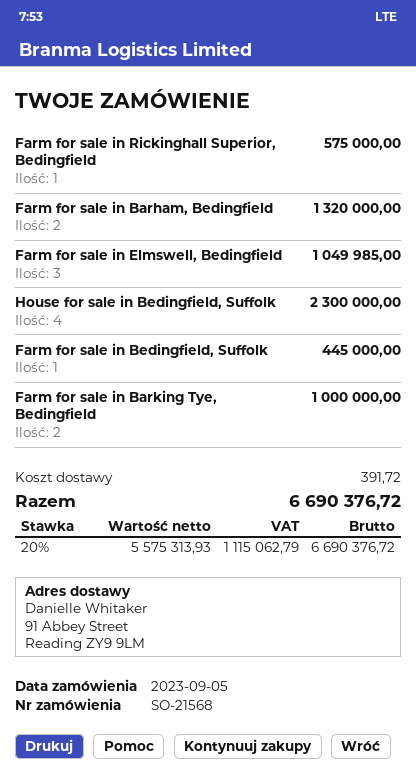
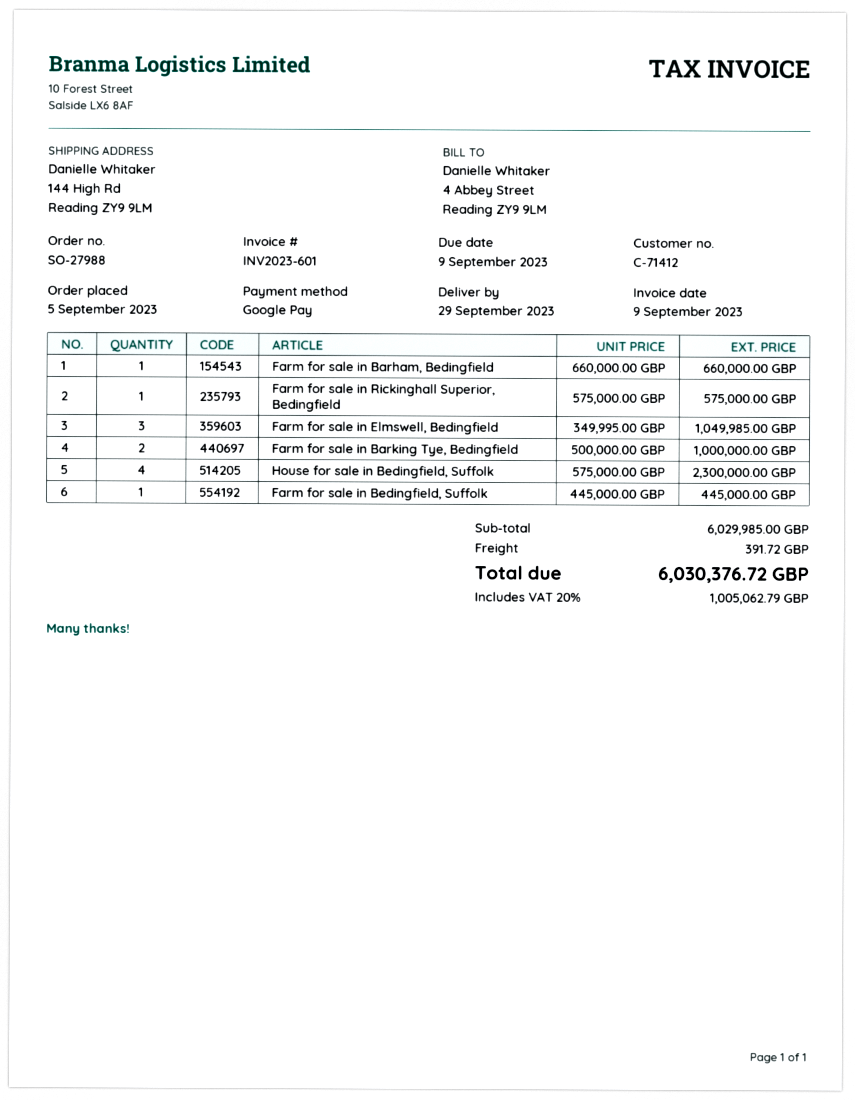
order number: SO-21568 -> SO-27988
ship to: 91 Abbey Street, Reading ZY9 9LM -> 144 High Rd, Reading ZY9 9LM
Farm for sale in Barham, Bedingfield: 2 for 1320000.00 -> 1 for 660000.00
tax: 20% = 1115062.79 -> 20% = 1005062.79
total: 6690376.72 -> 6030376.72

